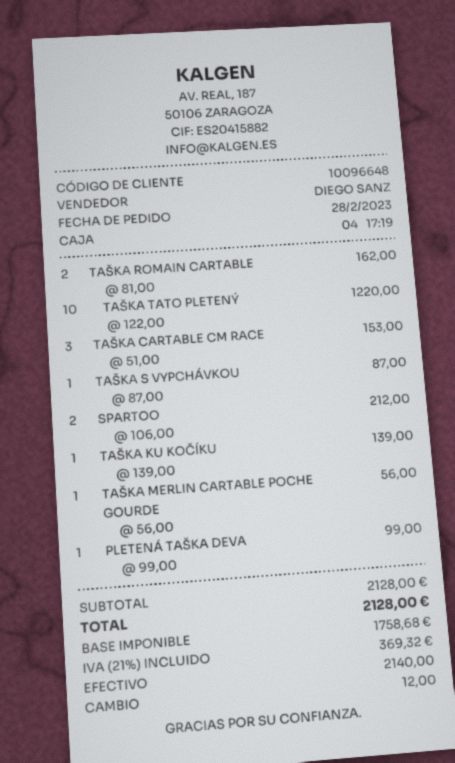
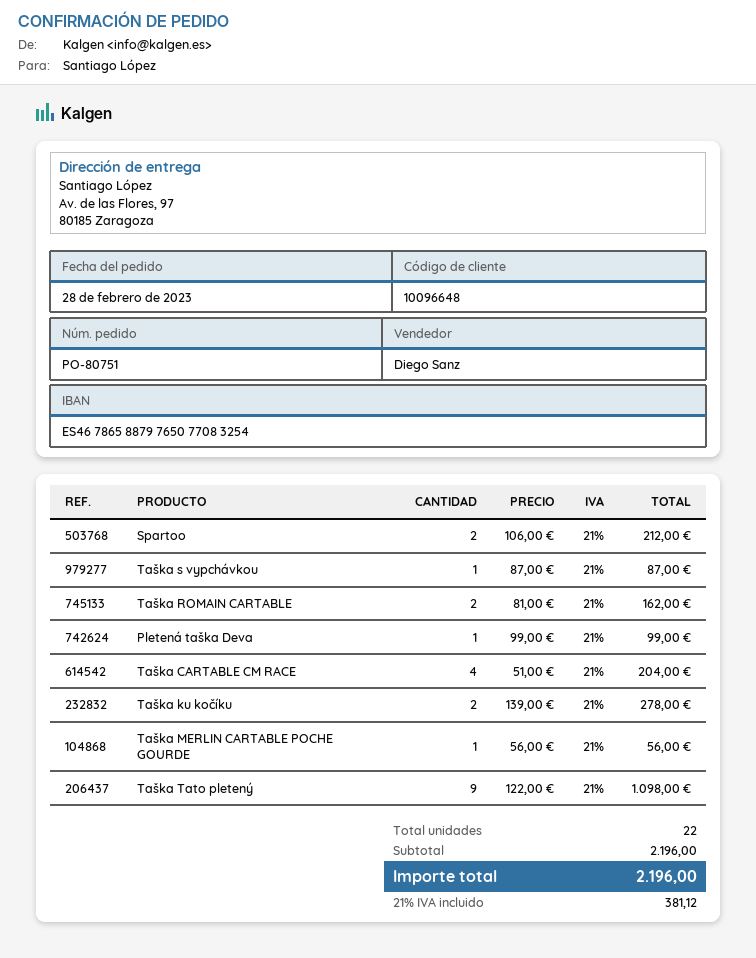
TAŠKA TATO PLETENÝ: 10 x 122.00 = 1220.00 -> 9 x 122.00 = 1098.00
TAŠKA CARTABLE CM RACE: 3 x 51.00 = 153.00 -> 4 x 51.00 = 204.00
TAŠKA KU KOČÍKU: 1 x 139.00 = 139.00 -> 2 x 139.00 = 278.00
subtotal: 2128.00 -> 2196.00
tax: 21% = 369.32 -> 21% = 381.12
total: 2128.00 -> 2196.00

